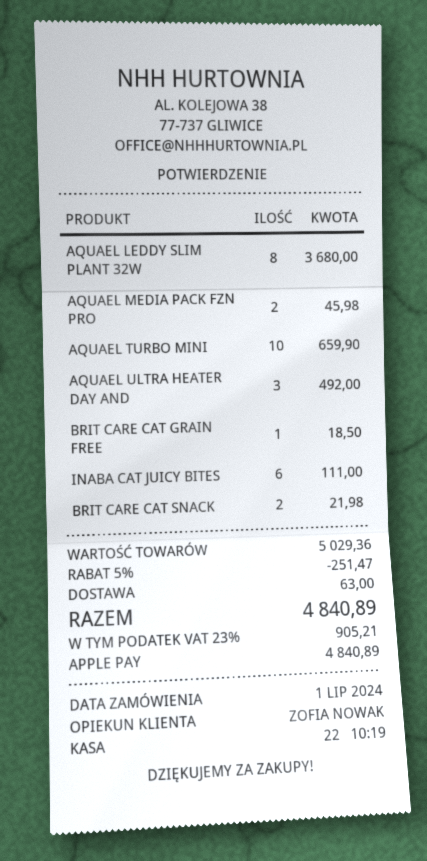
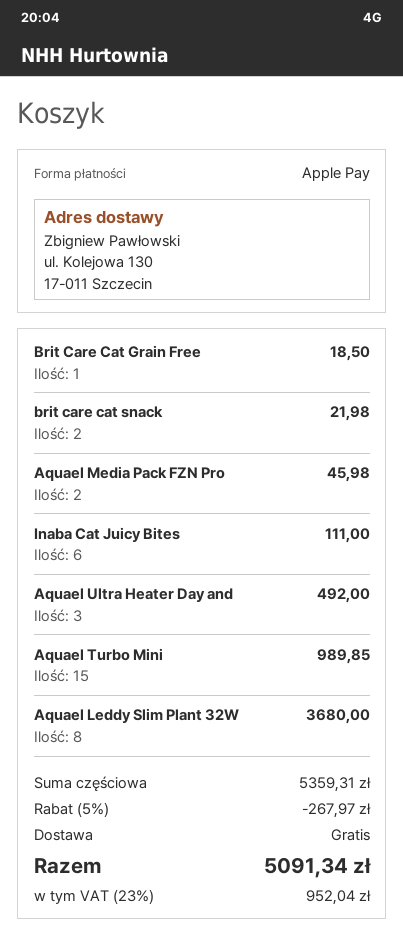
AQUAEL TURBO MINI: 10 for 659.90 -> 15 for 989.85
subtotal: 5029.36 -> 5359.31
discount: 5% = 251.47 -> 5% = 267.97
shipping: 63.00 -> 0.00
tax: 23% = 905.21 -> 23% = 952.04
total: 4840.89 -> 5091.34

